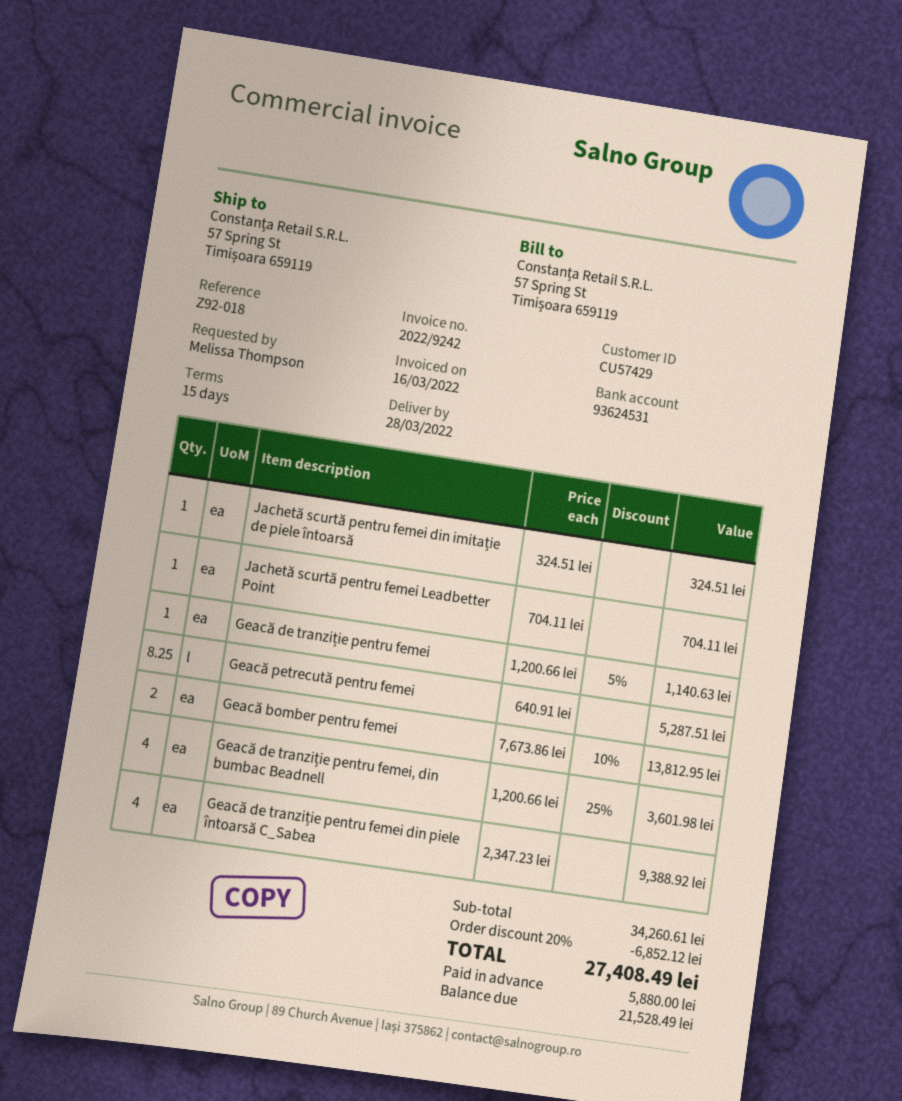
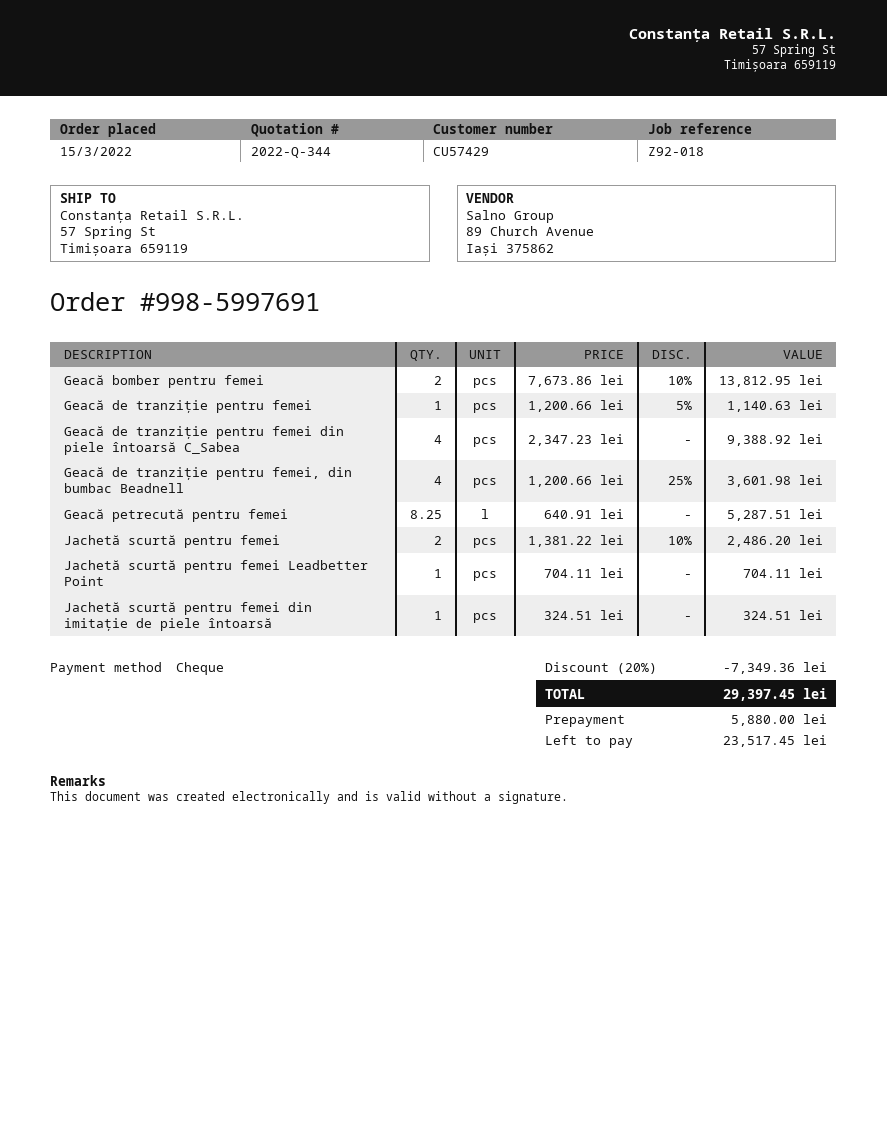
Jachetă scurtă pentru femei: none -> 2 x 1381.22 - 10% = 2486.20
discount: 20% = 6852.12 -> 20% = 7349.36
total: 27408.49 -> 29397.45
balance: 21528.49 -> 23517.45

